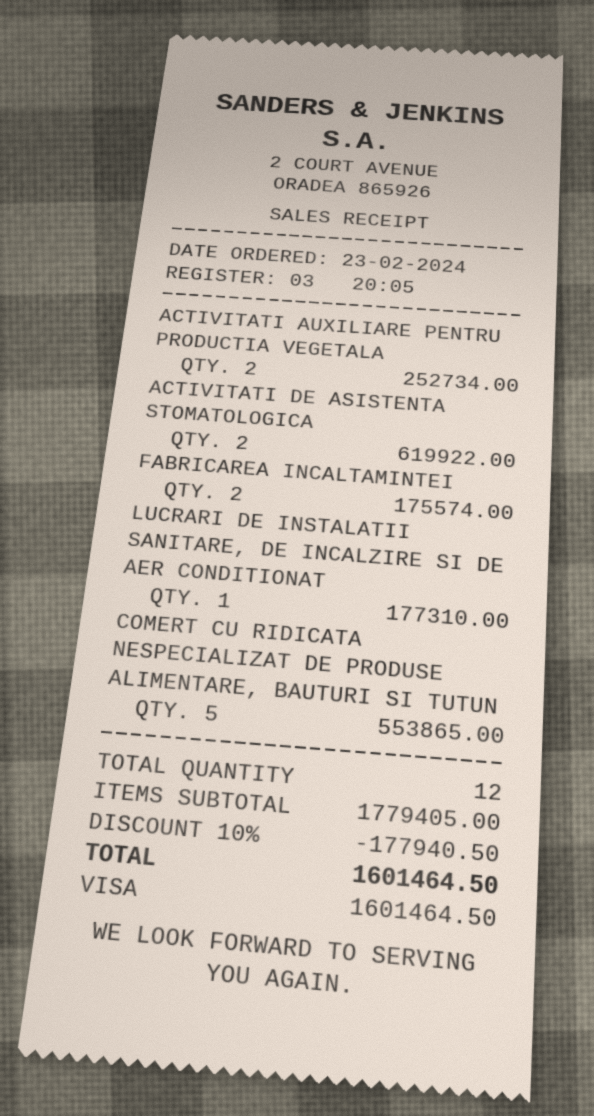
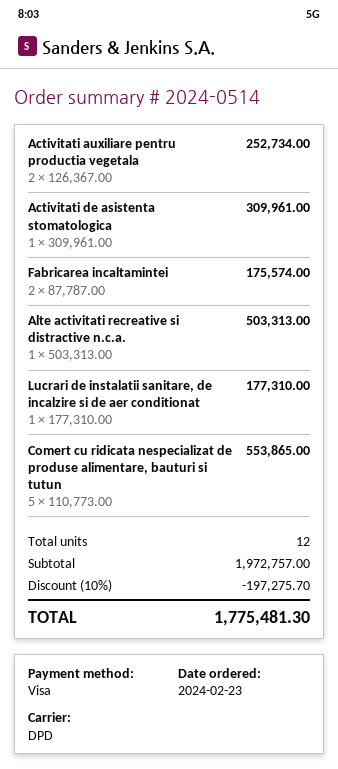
ACTIVITATI DE ASISTENTA STOMATOLOGICA: 2 for 619922.00 -> 1 for 309961.00
Alte activitati recreative si distractive n.c.a.: none -> 1 for 503313.00
subtotal: 1779405.00 -> 1972757.00
discount: 10% = 177940.50 -> 10% = 197275.70
total: 1601464.50 -> 1775481.30

